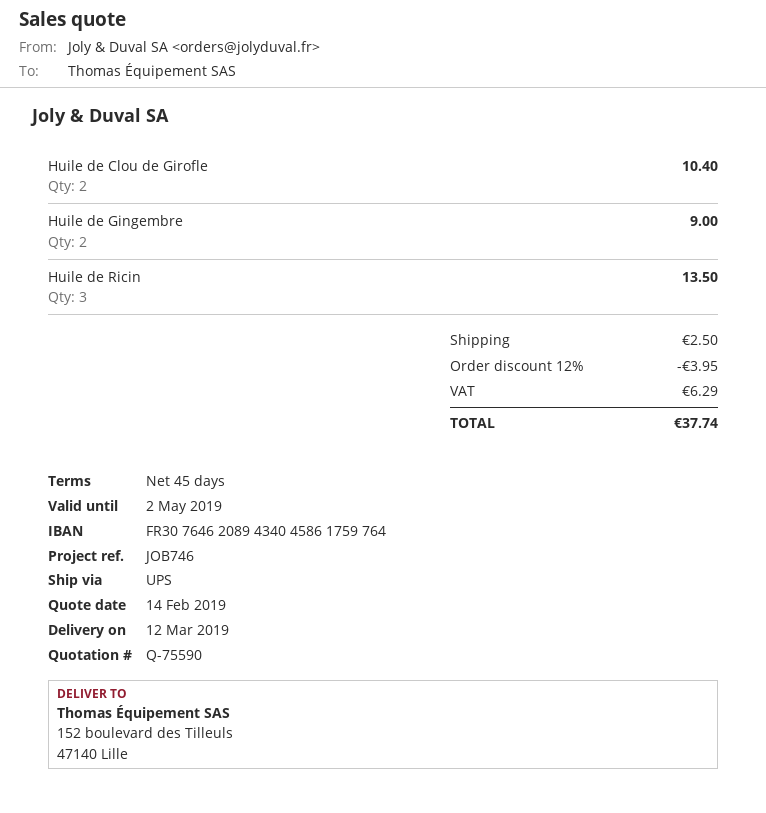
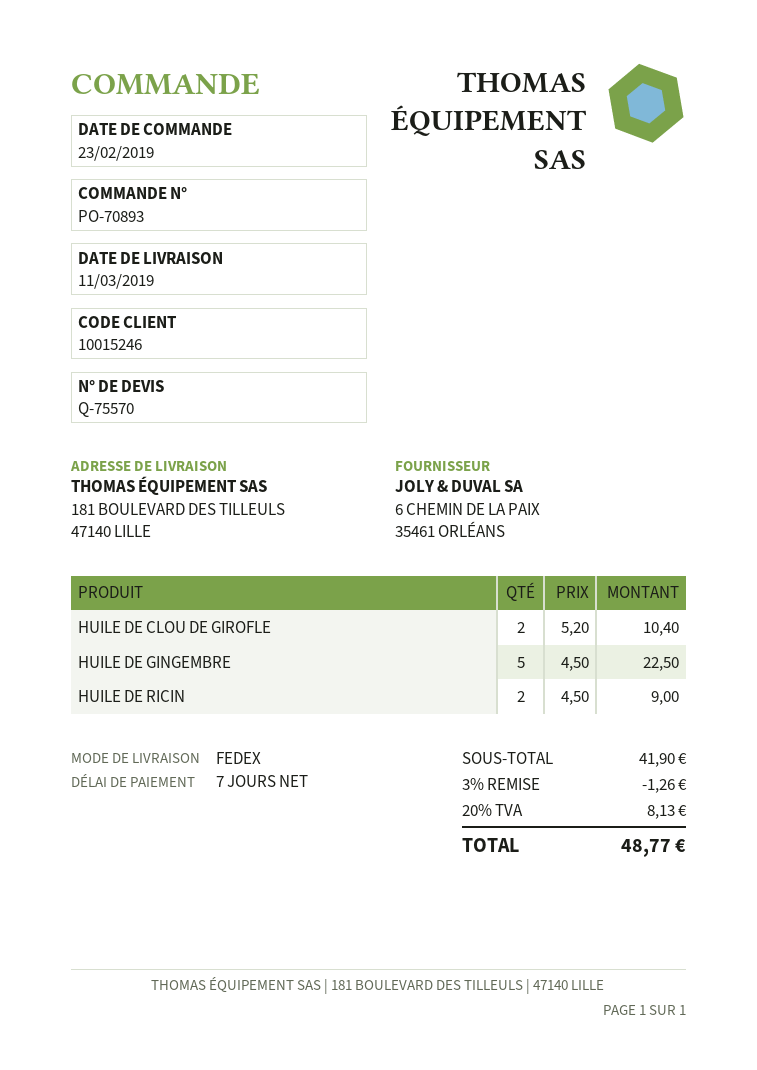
quote number: Q-75590 -> Q-75570
delivery date: 2019-03-12 -> 2019-03-11
payment terms: 45 days -> 7 days
shipping method: UPS -> FedEx
ship to: 152 boulevard des Tilleuls, 47140 Lille -> 181 BOULEVARD DES TILLEULS, 47140 LILLE
Huile de Gingembre: 2 for 9.00 -> 5 for 22.50
Huile de Ricin: 3 for 13.50 -> 2 for 9.00
discount: 12% = 3.95 -> 3% = 1.26
shipping: 2.50 -> none
tax: 6.29 -> 8.13
total: 37.74 -> 48.77

